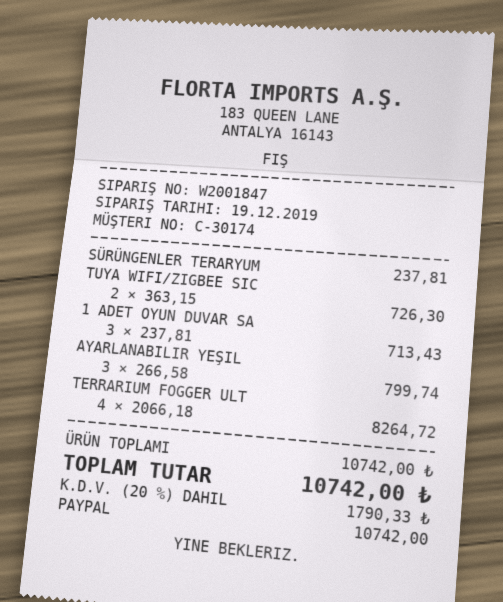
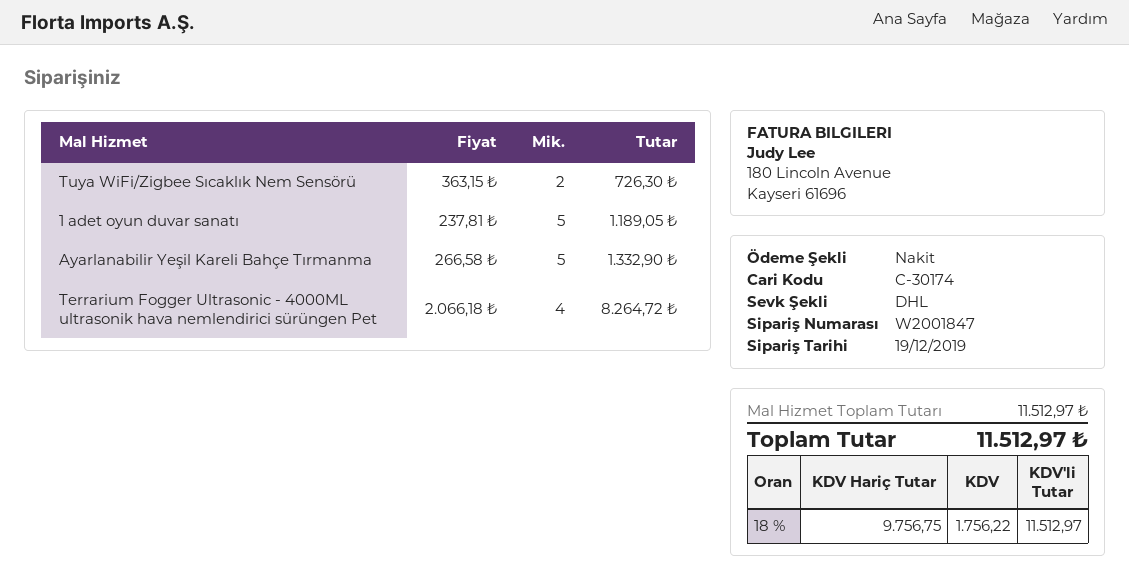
payment method: PayPal -> cash
SÜRÜNGENLER TERARYUM: 1 x 237.81 = 237.81 -> none
1 ADET OYUN DUVAR SA: 3 x 237.81 = 713.43 -> 5 x 237.81 = 1189.05
AYARLANABILIR YEŞIL: 3 x 266.58 = 799.74 -> 5 x 266.58 = 1332.90
subtotal: 10742.00 -> 11512.97
tax: 20% = 1790.33 -> 18% = 1756.22
total: 10742.00 -> 11512.97

